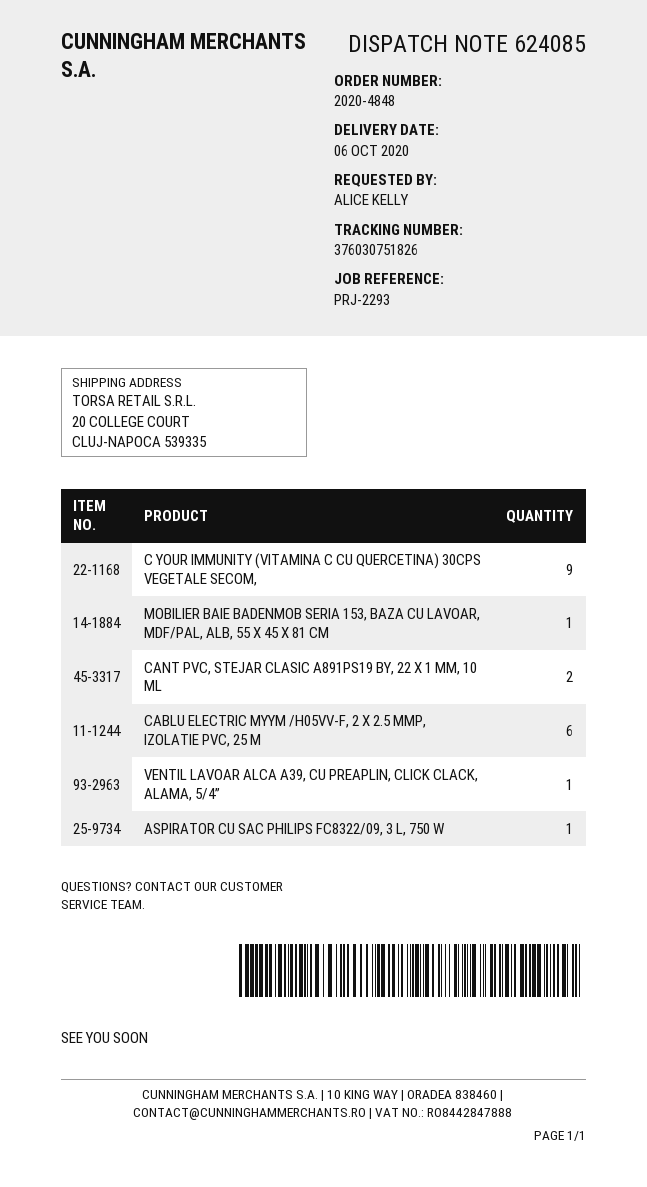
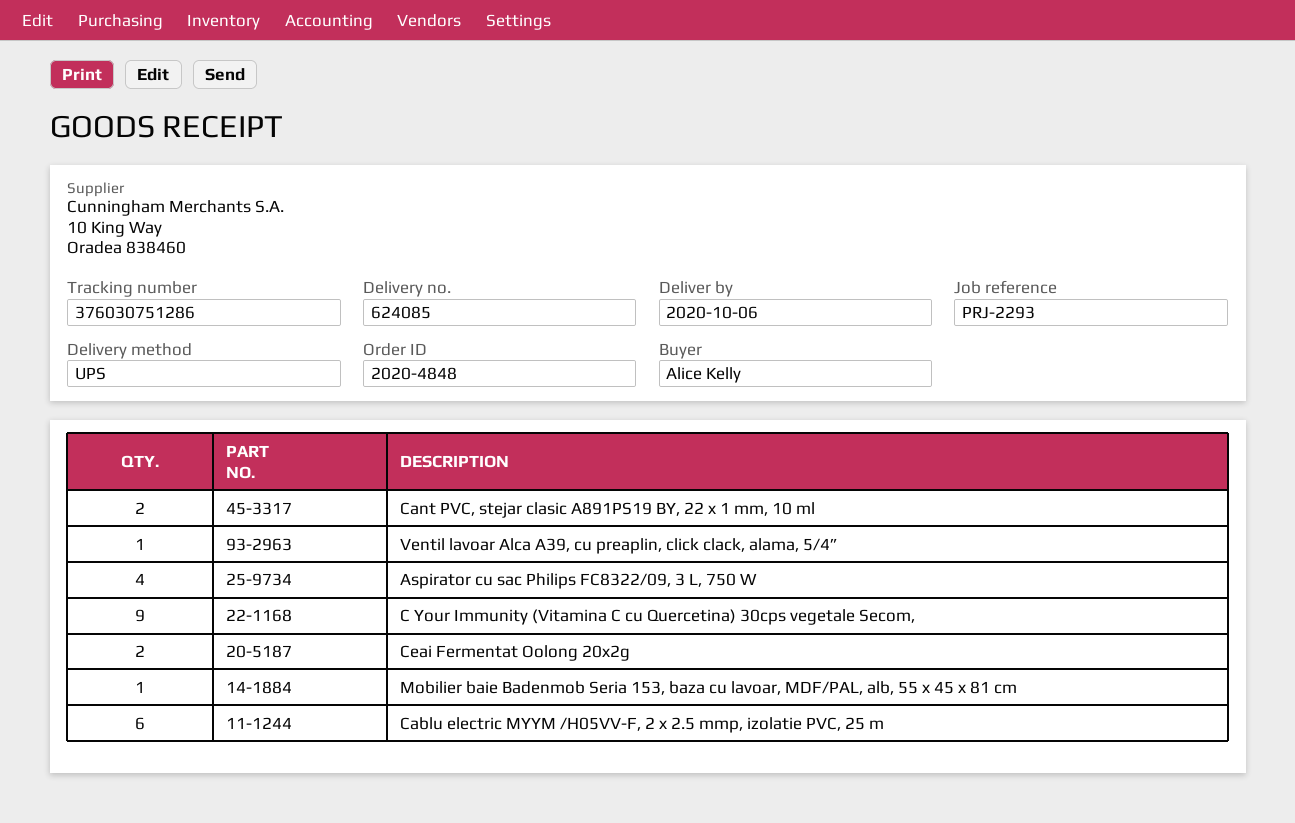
tracking number: 376030751826 -> 376030751286
ASPIRATOR CU SAC PHILIPS FC8322/09, 3 L, 750 W: 1 -> 4
Ceai Fermentat Oolong 20x2g: none -> 2

